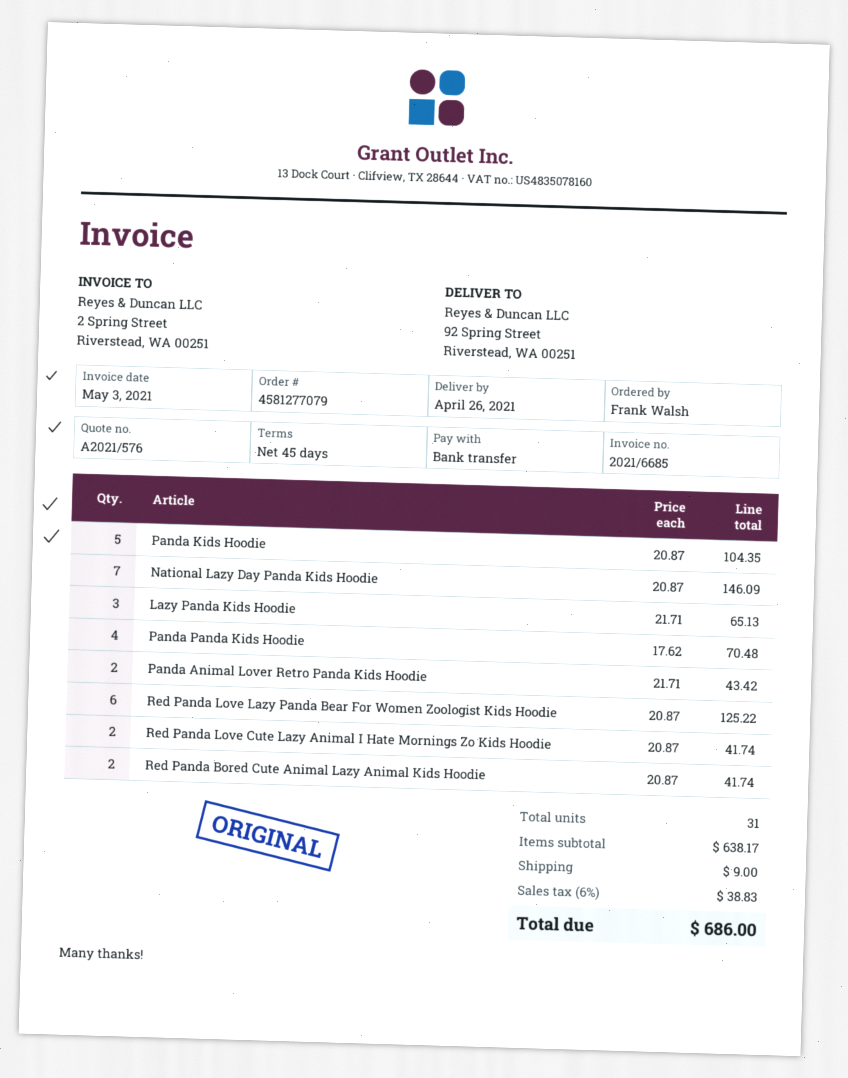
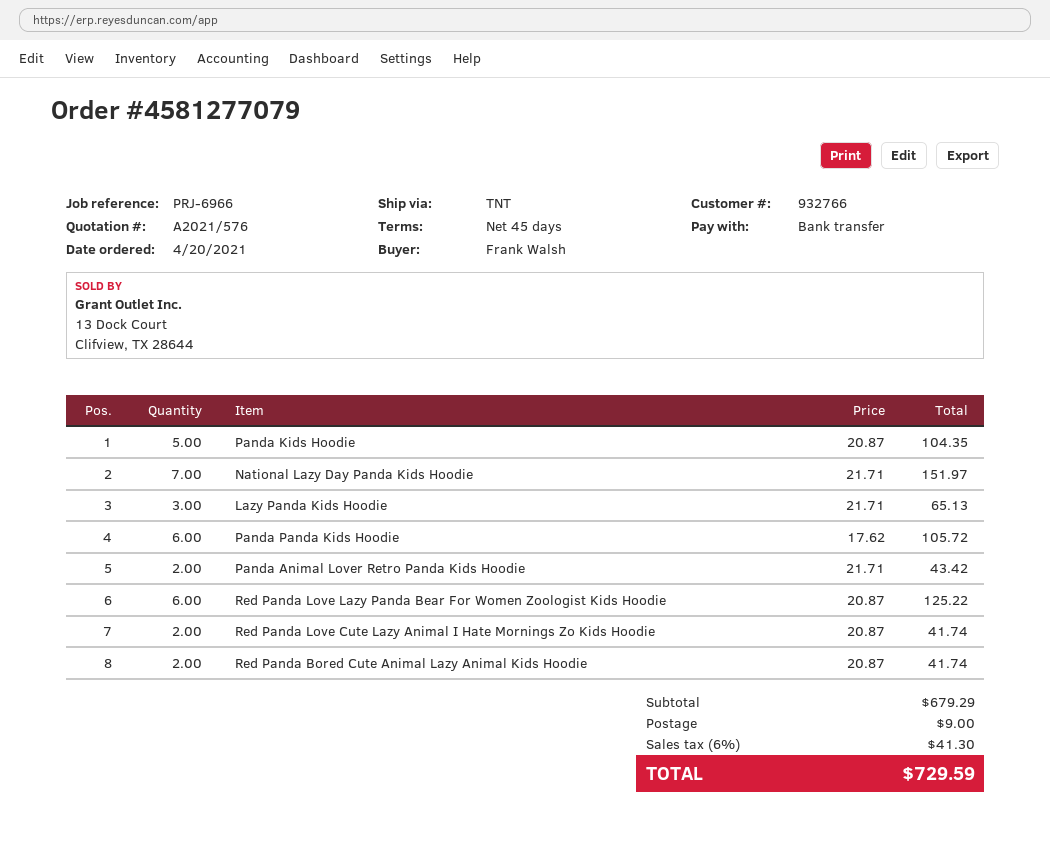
National Lazy Day Panda Kids Hoodie: 7 x 20.87 = 146.09 -> 7 x 21.71 = 151.97
Panda Panda Kids Hoodie: 4 x 17.62 = 70.48 -> 6 x 17.62 = 105.72
subtotal: 638.17 -> 679.29
tax: 6% = 38.83 -> 6% = 41.30
total: 686.00 -> 729.59

